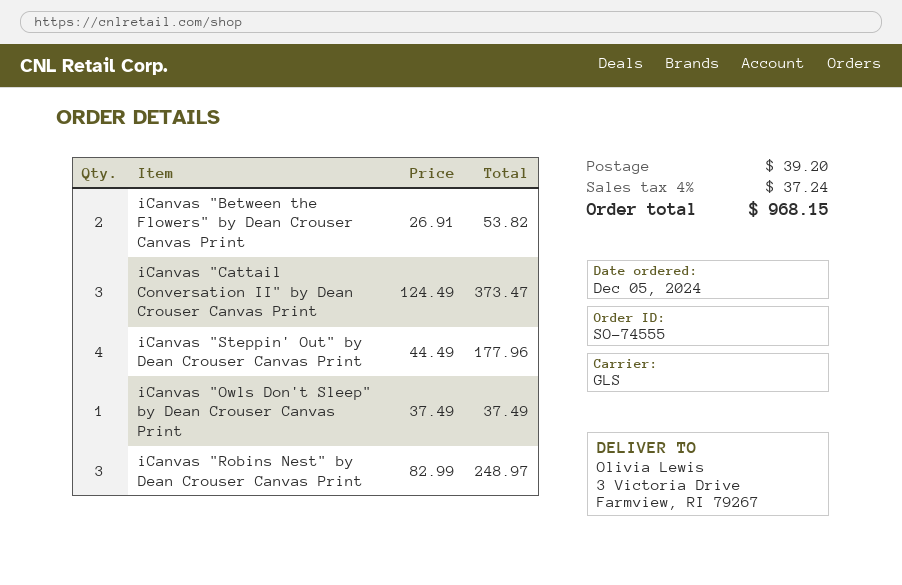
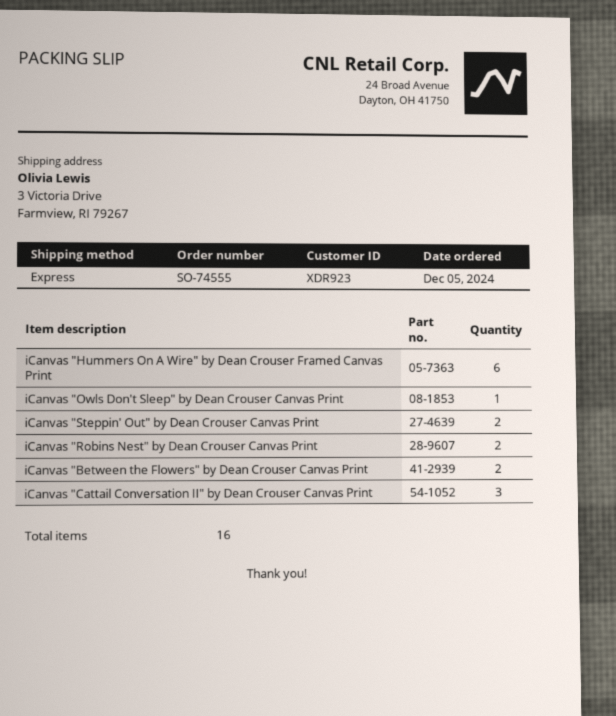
shipping method: GLS -> express
iCanvas "Steppin' Out" by Dean Crouser Canvas Print: 4 -> 2
iCanvas "Robins Nest" by Dean Crouser Canvas Print: 3 -> 2
iCanvas "Hummers On A Wire" by Dean Crouser Framed Canvas Print: none -> 6

